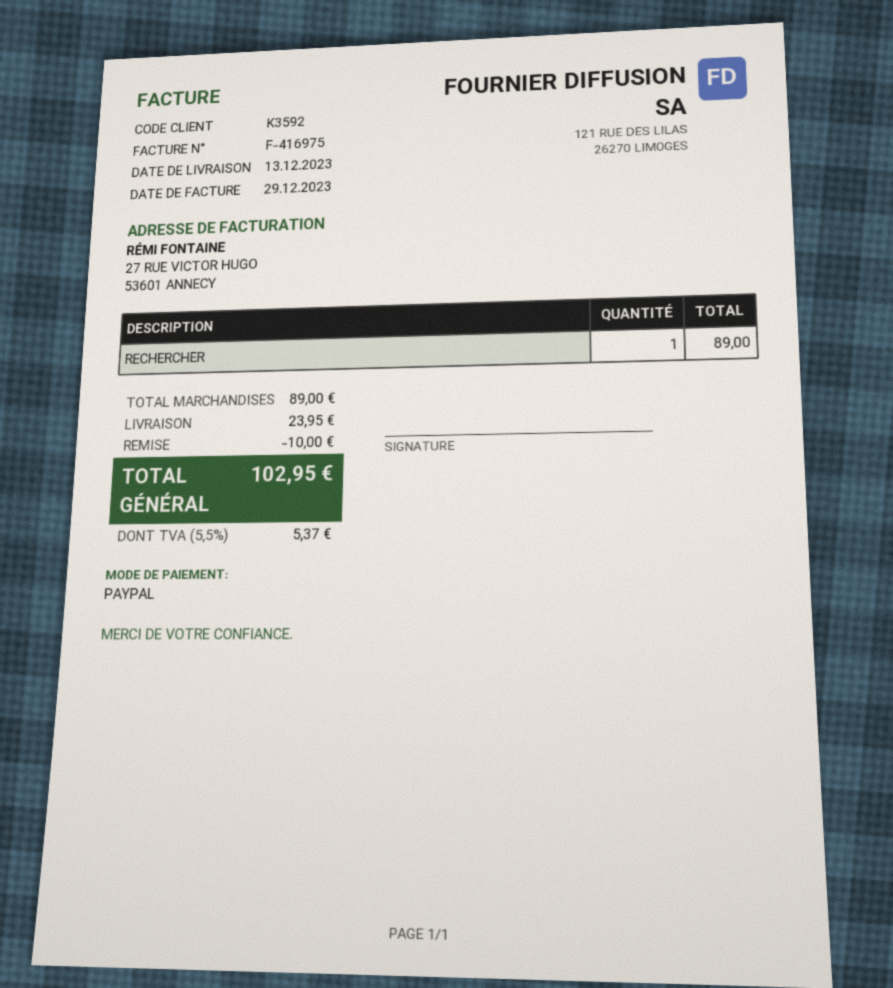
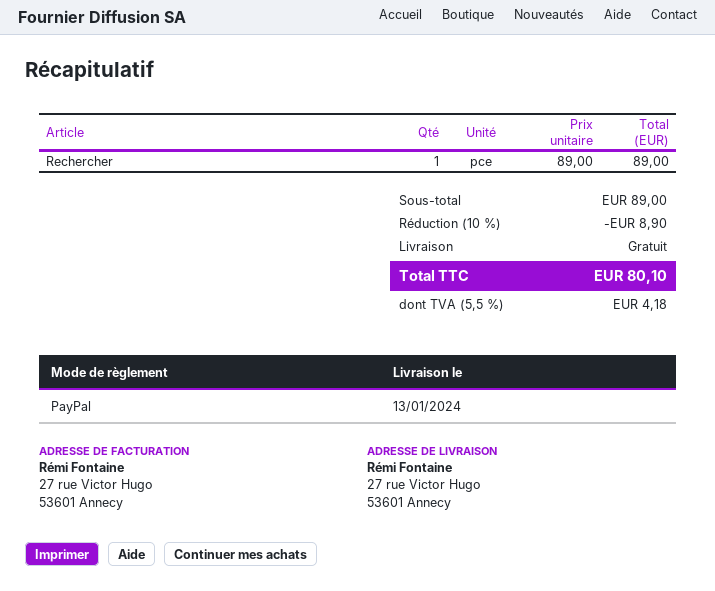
delivery date: 2023-12-13 -> 2024-01-13
discount: 10.00 -> 8.90
shipping: 23.95 -> 0.00
tax: 5.5% = 5.37 -> 5.5% = 4.18
total: 102.95 -> 80.10

